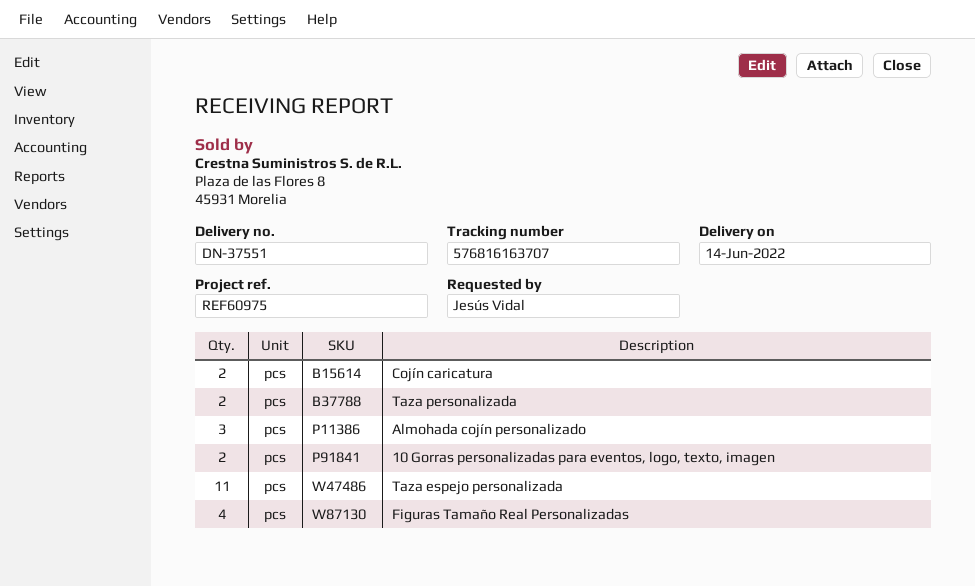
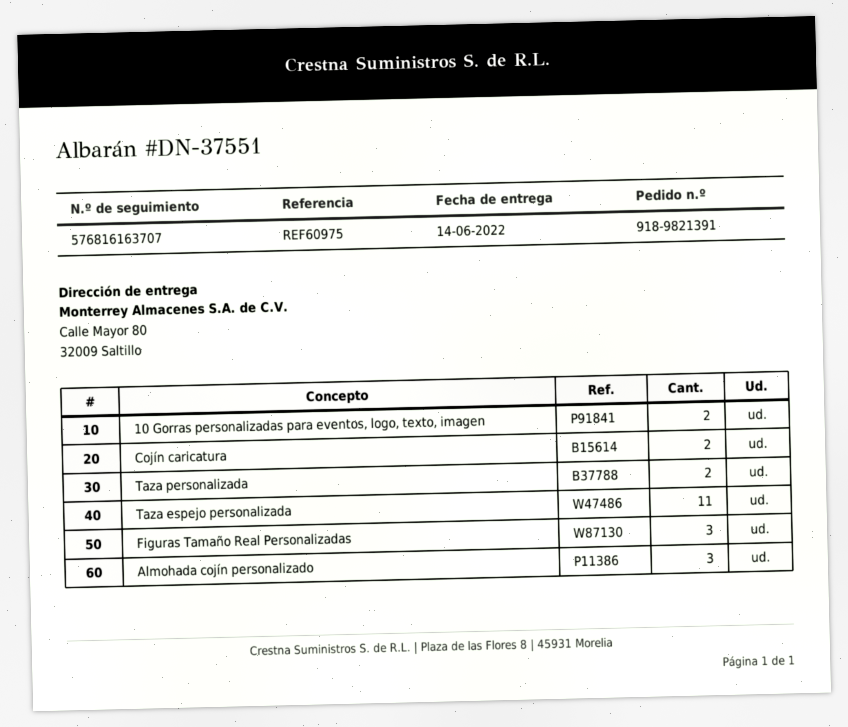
Figuras Tamaño Real Personalizadas: 4 -> 3

